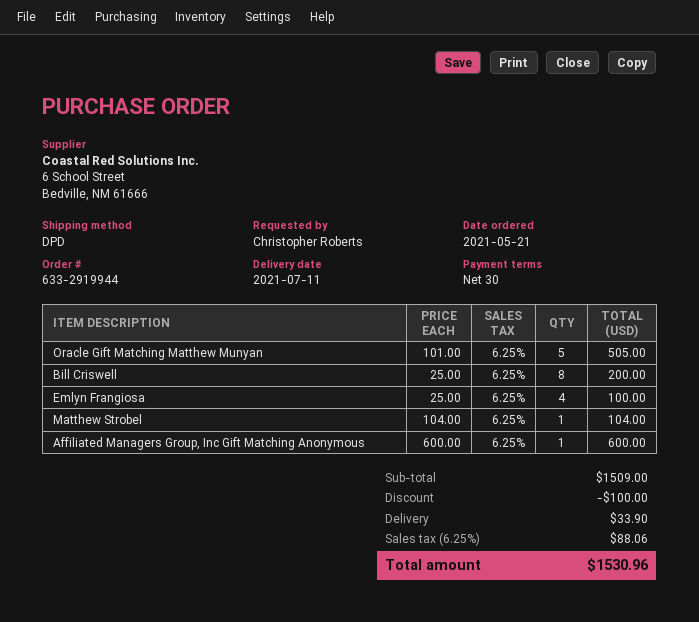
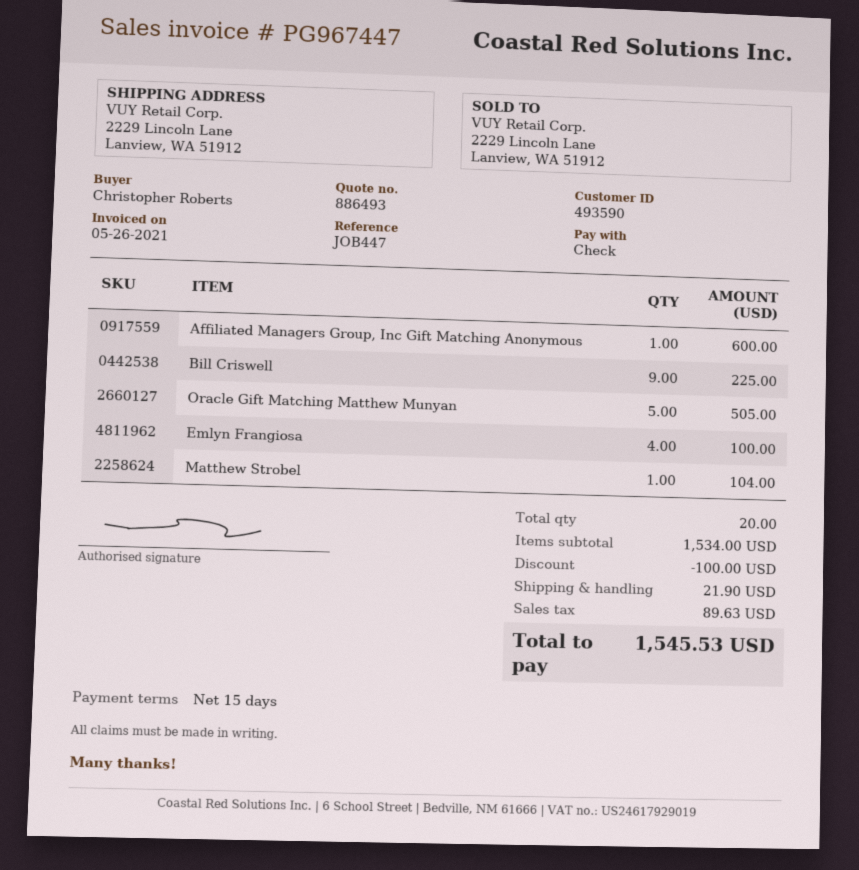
payment terms: 30 days -> 15 days
Bill Criswell: 8 for 200.00 -> 9 for 225.00
subtotal: 1509.00 -> 1534.00
shipping: 33.90 -> 21.90
tax: 88.06 -> 89.63
total: 1530.96 -> 1545.53

